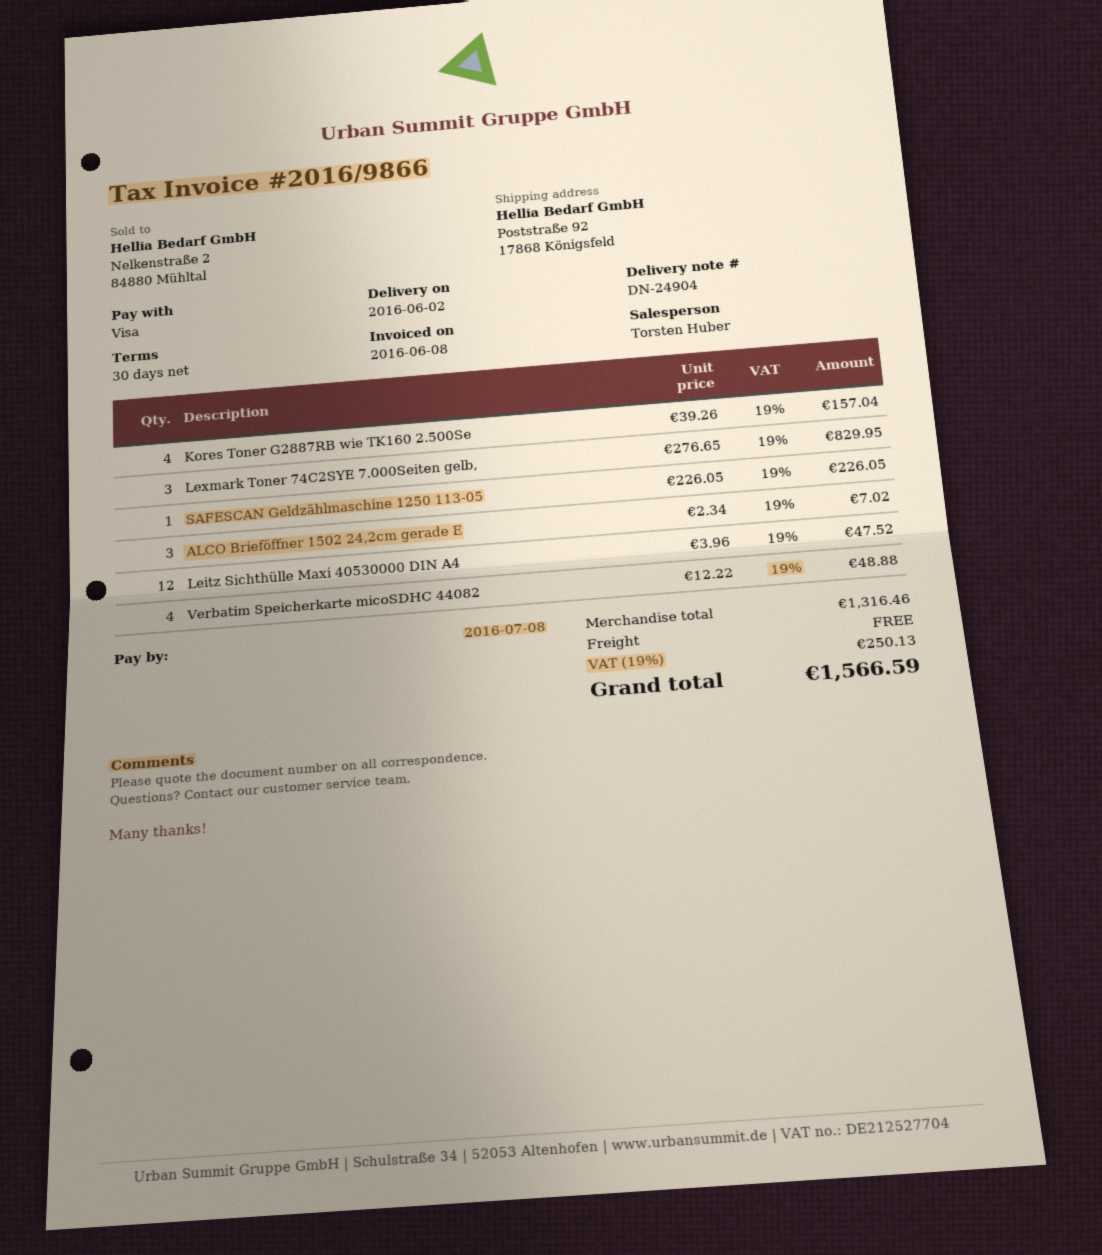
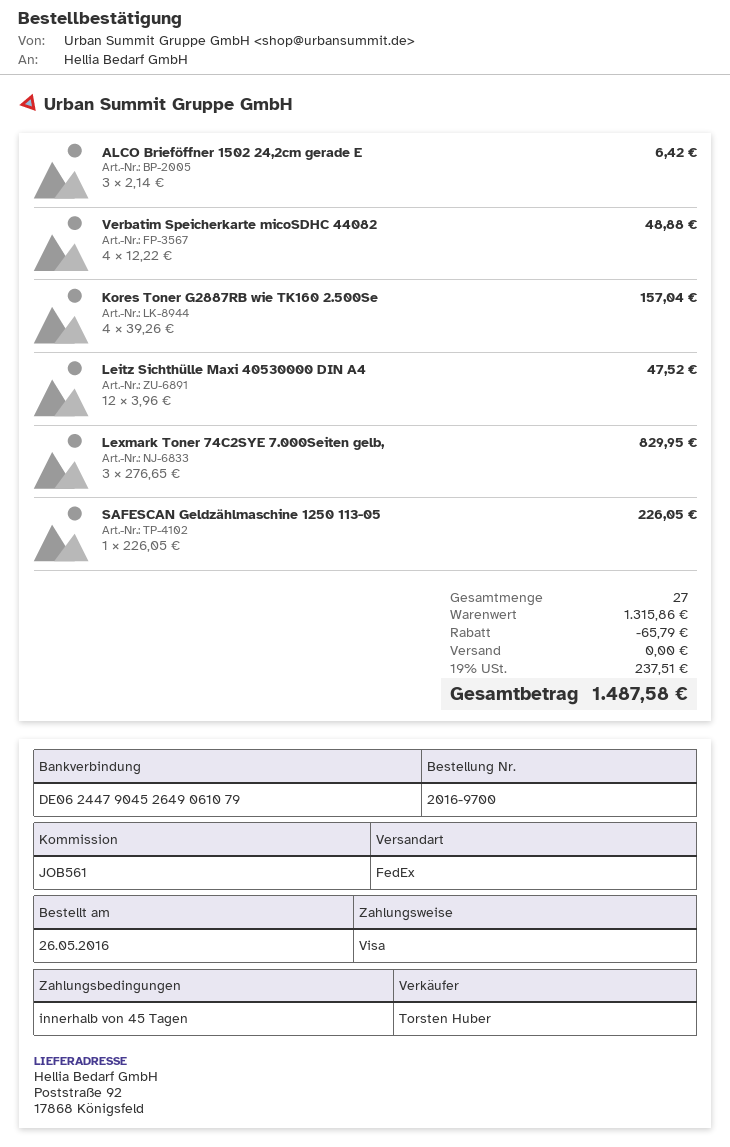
payment terms: 30 days -> 45 days
ALCO Brieföffner 1502 24,2cm gerade E: 3 x 2.34 = 7.02 -> 3 x 2.14 = 6.42
subtotal: 1316.46 -> 1315.86
discount: none -> 65.79
tax: 19% = 250.13 -> 19% = 237.51
total: 1566.59 -> 1487.58

